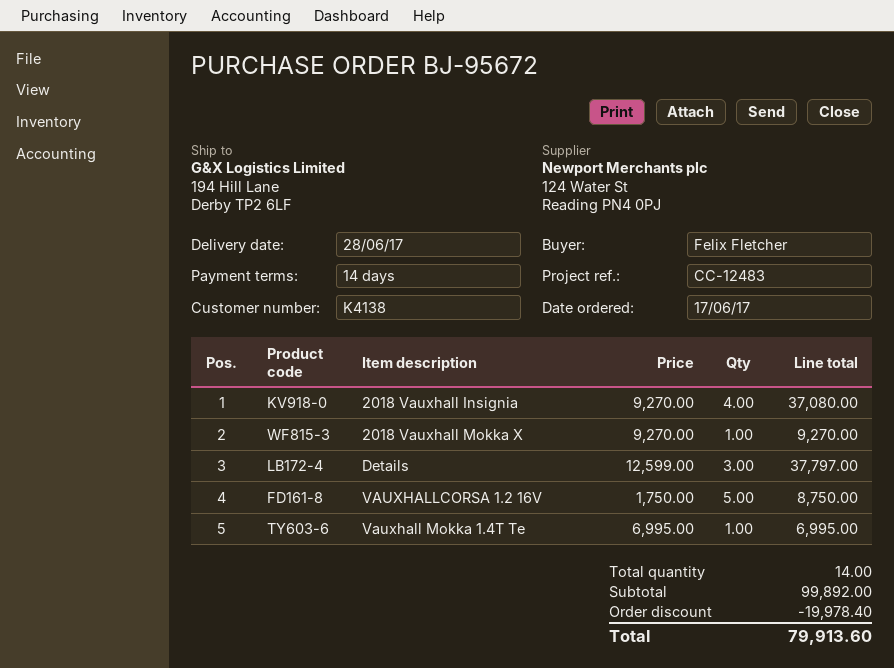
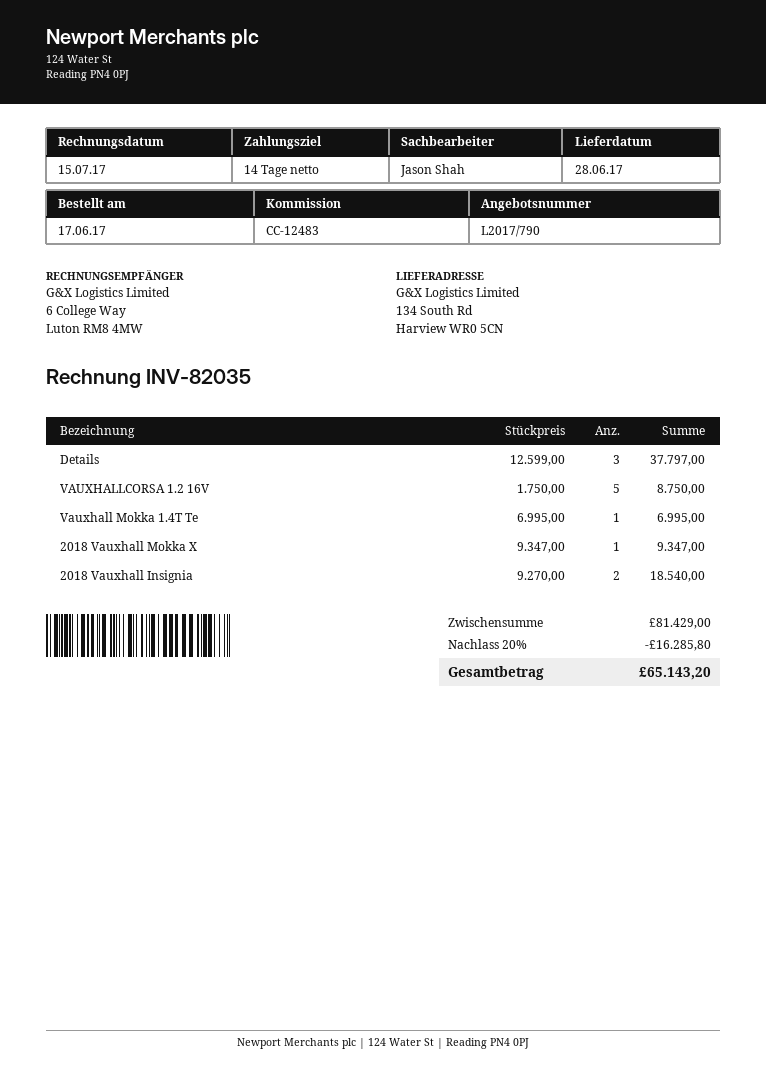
ship to: 194 Hill Lane, Derby TP2 6LF -> 134 South Rd, Harview WR0 5CN
2018 Vauxhall Insignia: 4 x 9270.00 = 37080.00 -> 2 x 9270.00 = 18540.00
2018 Vauxhall Mokka X: 1 x 9270.00 = 9270.00 -> 1 x 9347.00 = 9347.00
subtotal: 99892.00 -> 81429.00
discount: 19978.40 -> 16285.80
total: 79913.60 -> 65143.20

